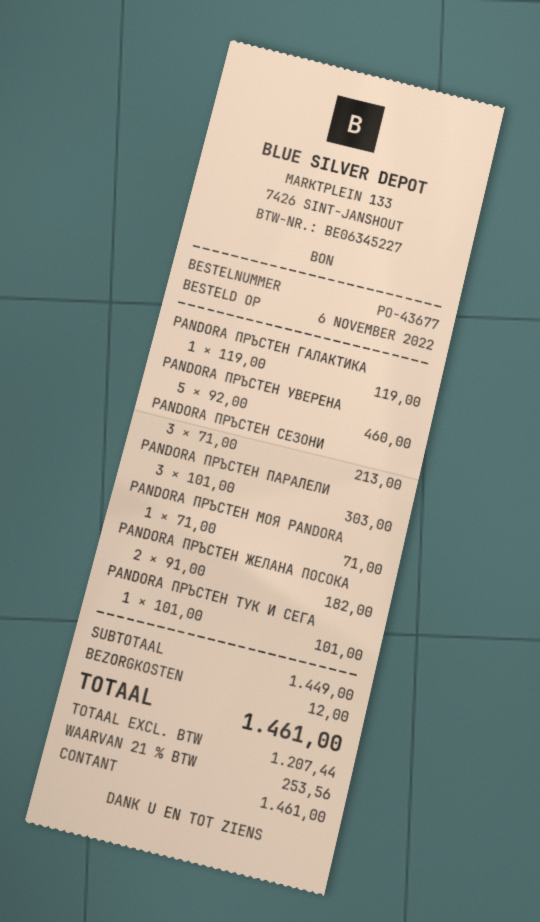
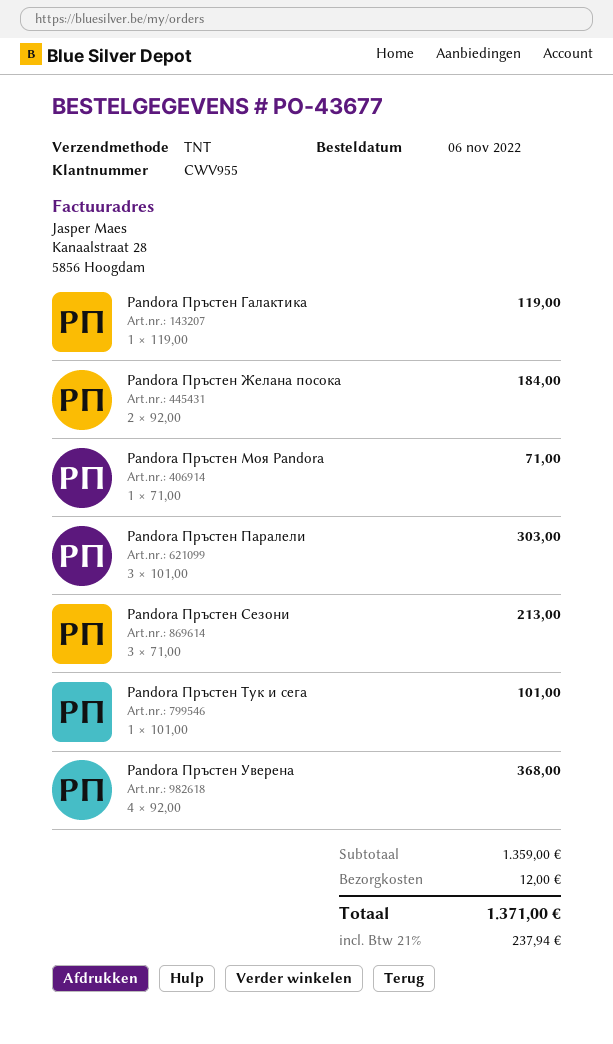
PANDORA ПРЪСТЕН УВЕРЕНА: 5 x 92.00 = 460.00 -> 4 x 92.00 = 368.00
PANDORA ПРЪСТЕН ЖЕЛАНА ПОСОКА: 2 x 91.00 = 182.00 -> 2 x 92.00 = 184.00
subtotal: 1449.00 -> 1359.00
tax: 21% = 253.56 -> 21% = 237.94
total: 1461.00 -> 1371.00

